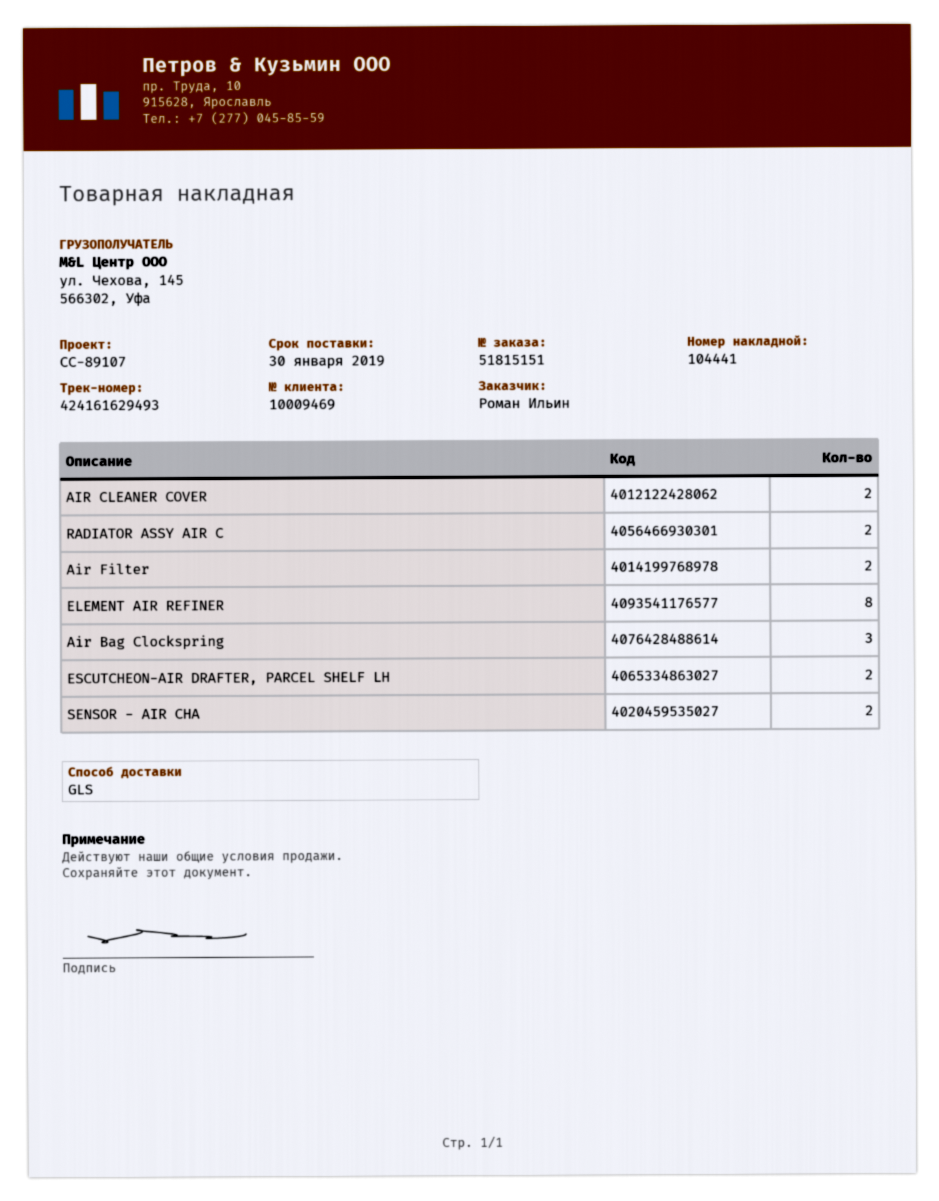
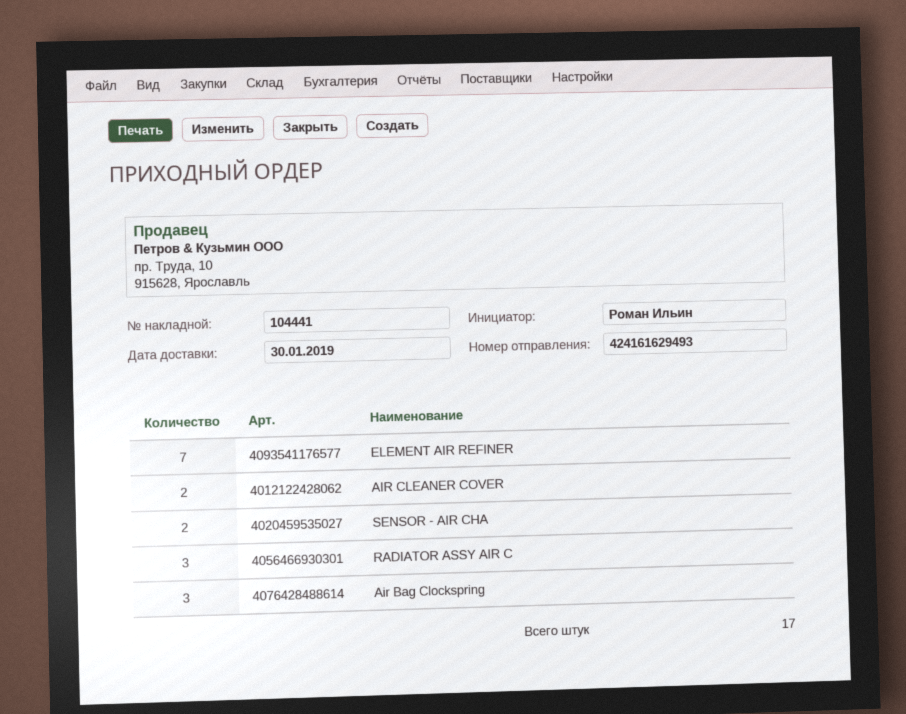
RADIATOR ASSY AIR C: 2 -> 3
Air Filter: 2 -> none
ELEMENT AIR REFINER: 8 -> 7
ESCUTCHEON-AIR DRAFTER, PARCEL SHELF LH: 2 -> none

